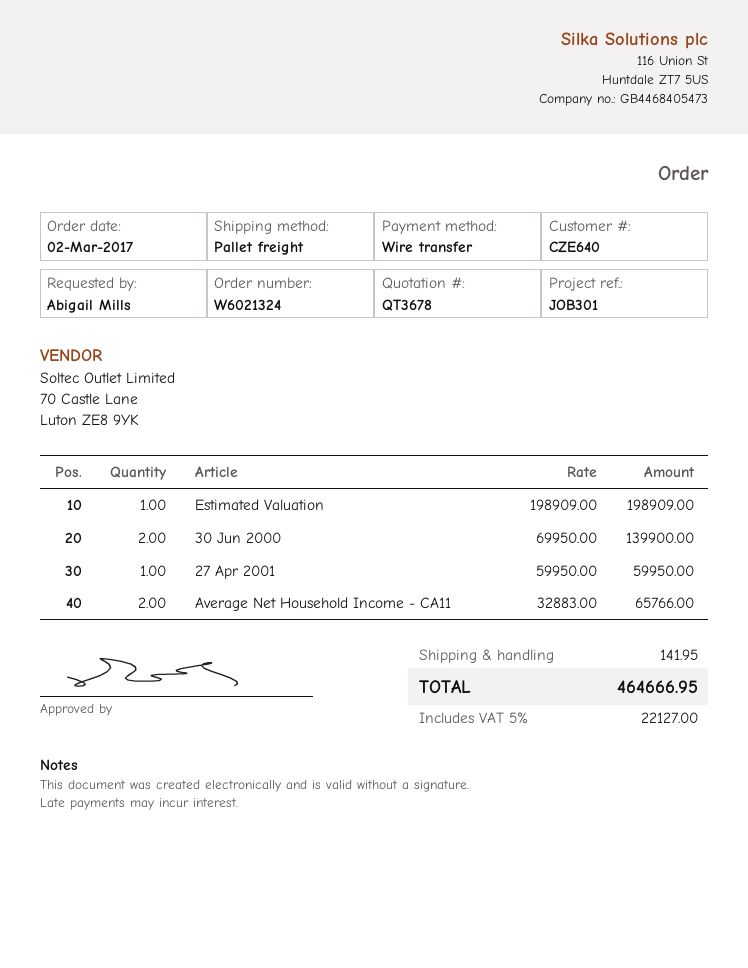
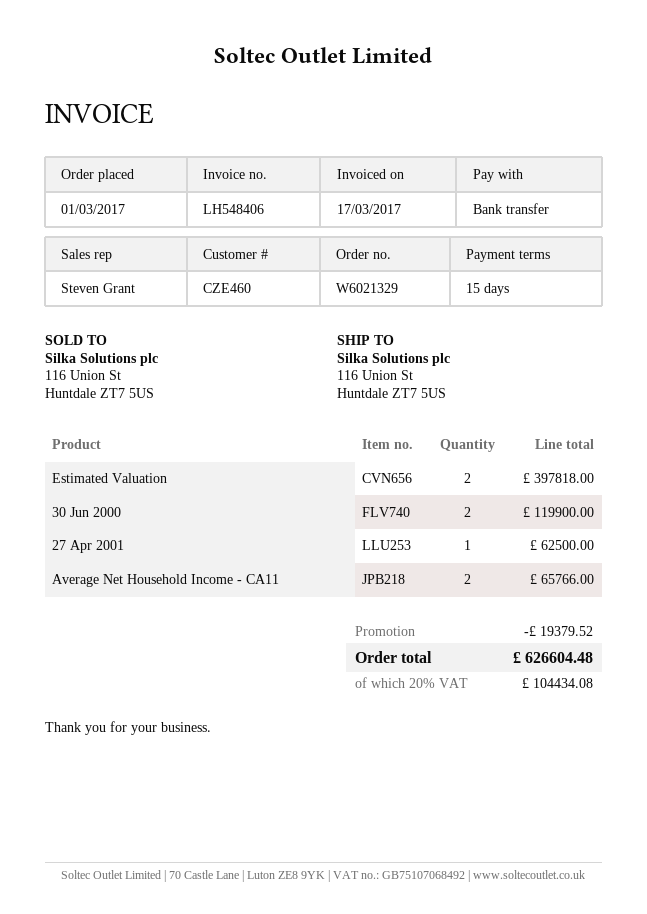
order number: W6021324 -> W6021329
order date: 2017-03-02 -> 2017-03-01
customer number: CZE640 -> CZE460
Estimated Valuation: 1 for 198909.00 -> 2 for 397818.00
30 Jun 2000: 2 for 139900.00 -> 2 for 119900.00
27 Apr 2001: 1 for 59950.00 -> 1 for 62500.00
discount: none -> 19379.52
shipping: 141.95 -> none
tax: 5% = 22127.00 -> 20% = 104434.08
total: 464666.95 -> 626604.48

